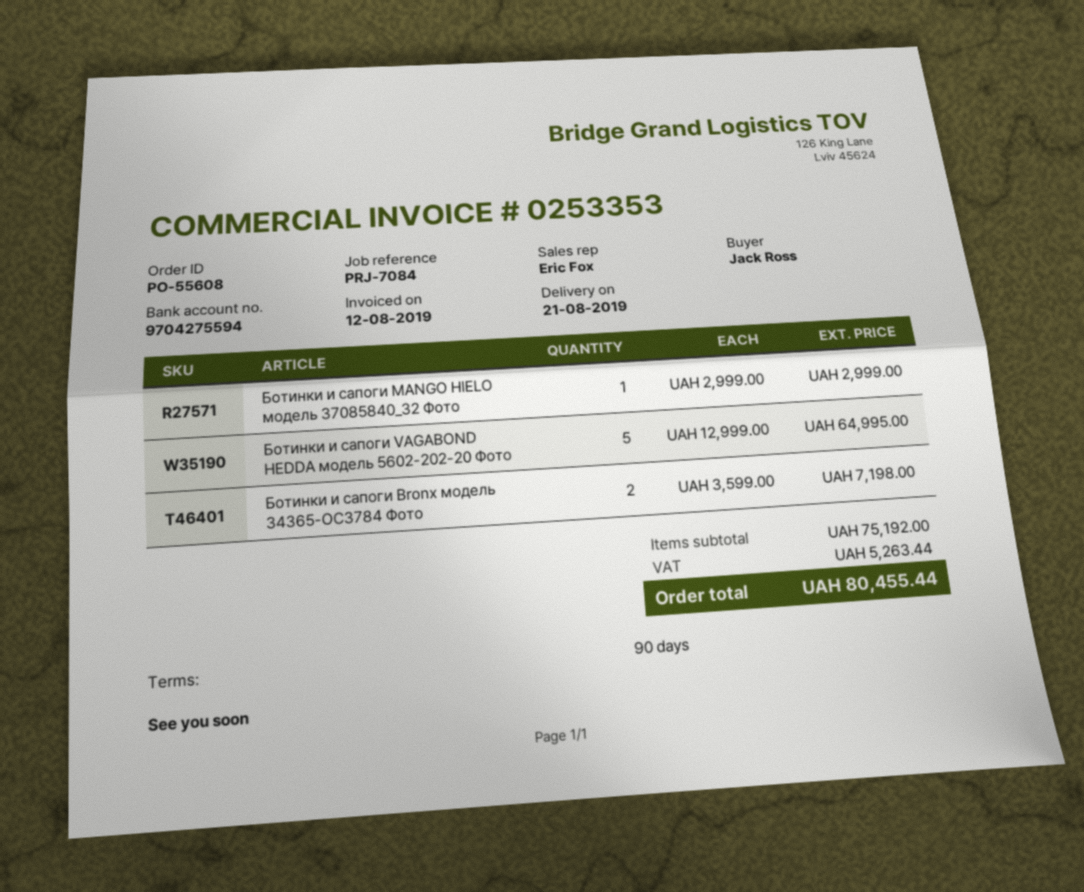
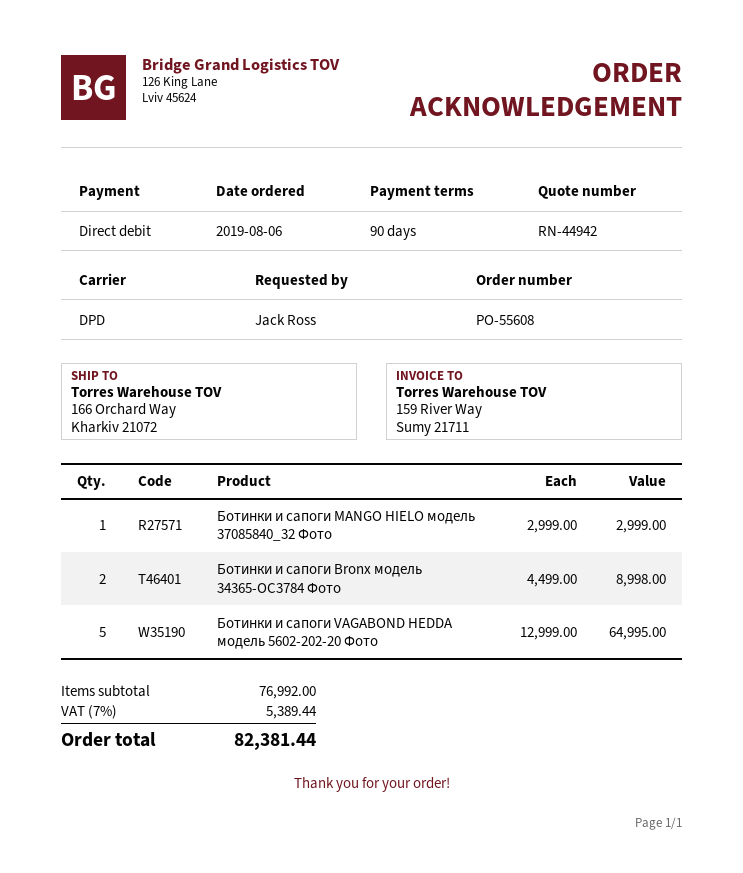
Ботинки и сапоги Bronx модель 34365-OC3784 Фото: 2 x 3599.00 = 7198.00 -> 2 x 4499.00 = 8998.00
subtotal: 75192.00 -> 76992.00
tax: 5263.44 -> 5389.44
total: 80455.44 -> 82381.44

